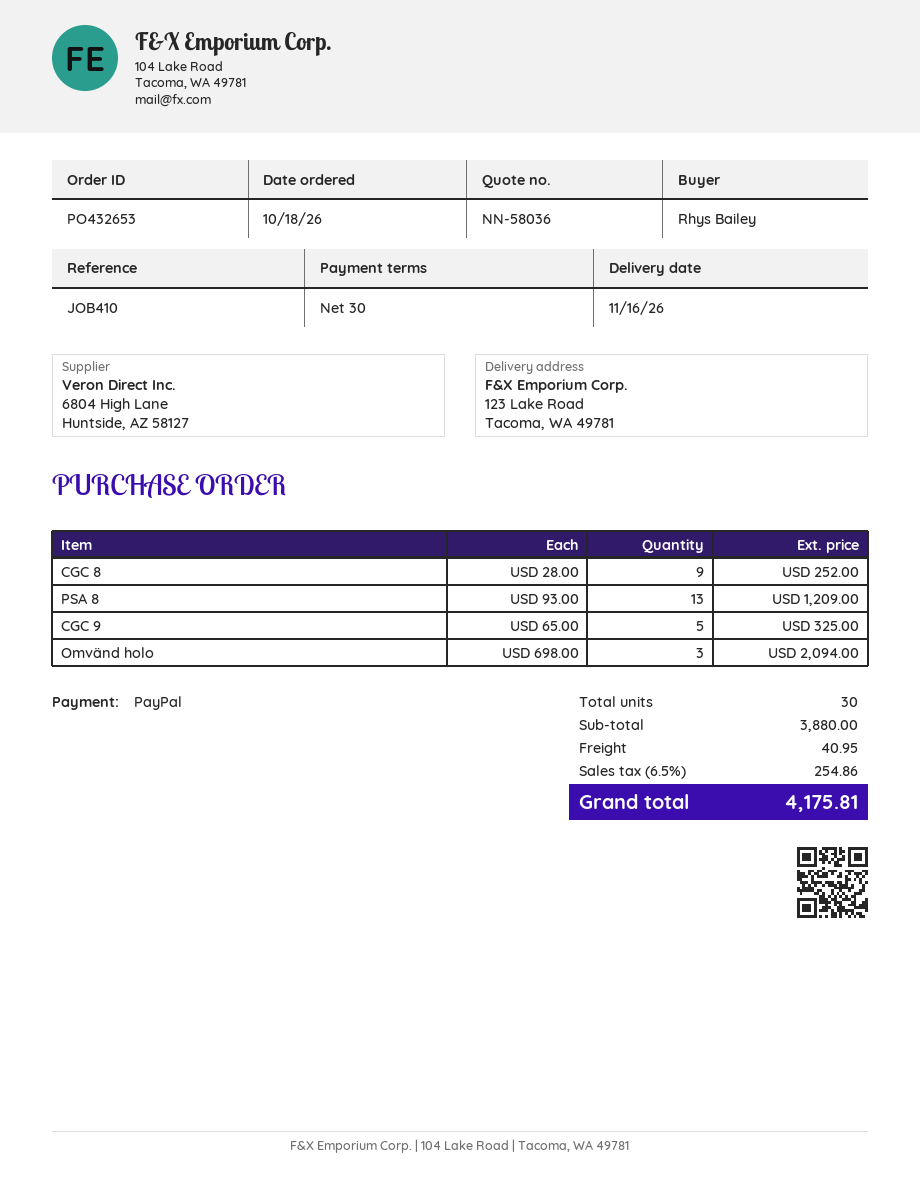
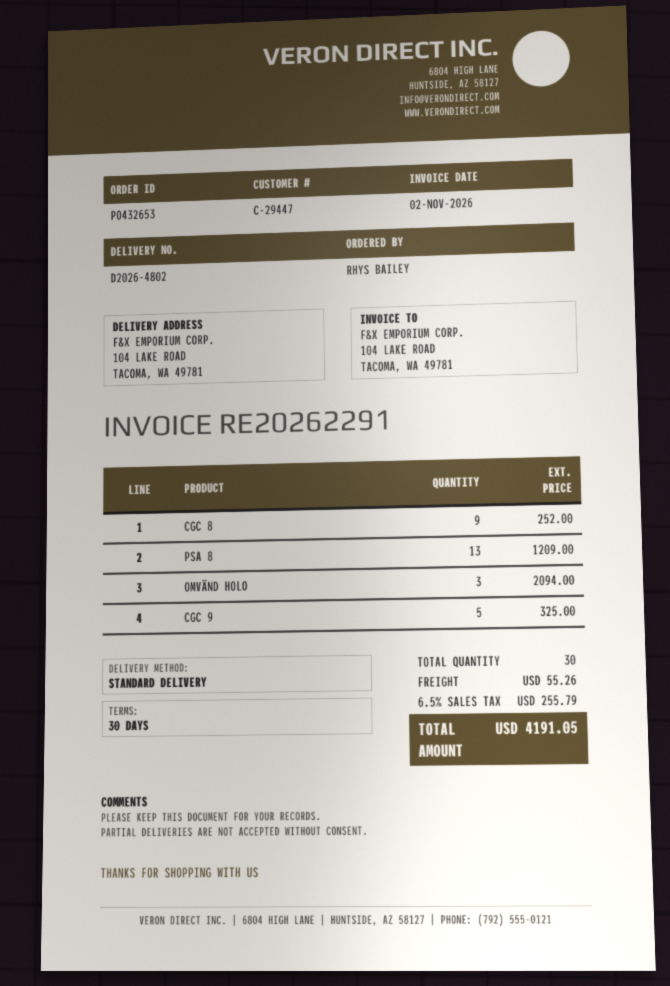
ship to: 123 Lake Road, Tacoma, WA 49781 -> 104 LAKE ROAD, TACOMA, WA 49781
shipping: 40.95 -> 55.26
tax: 6.5% = 254.86 -> 6.5% = 255.79
total: 4175.81 -> 4191.05

